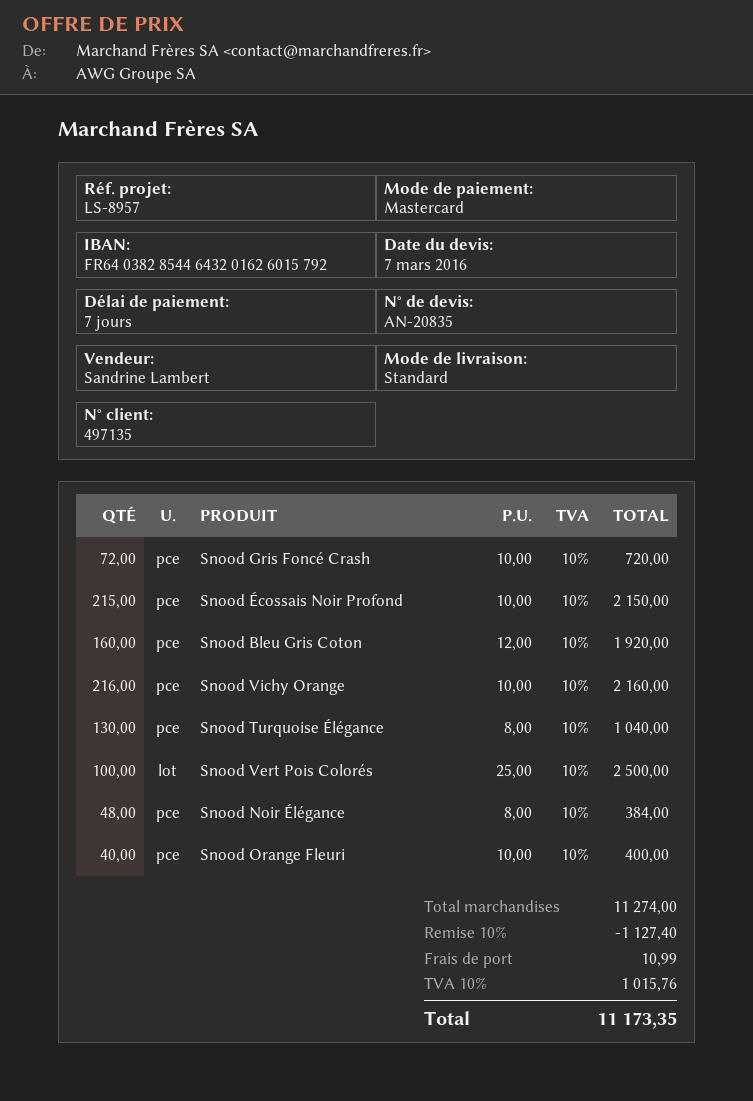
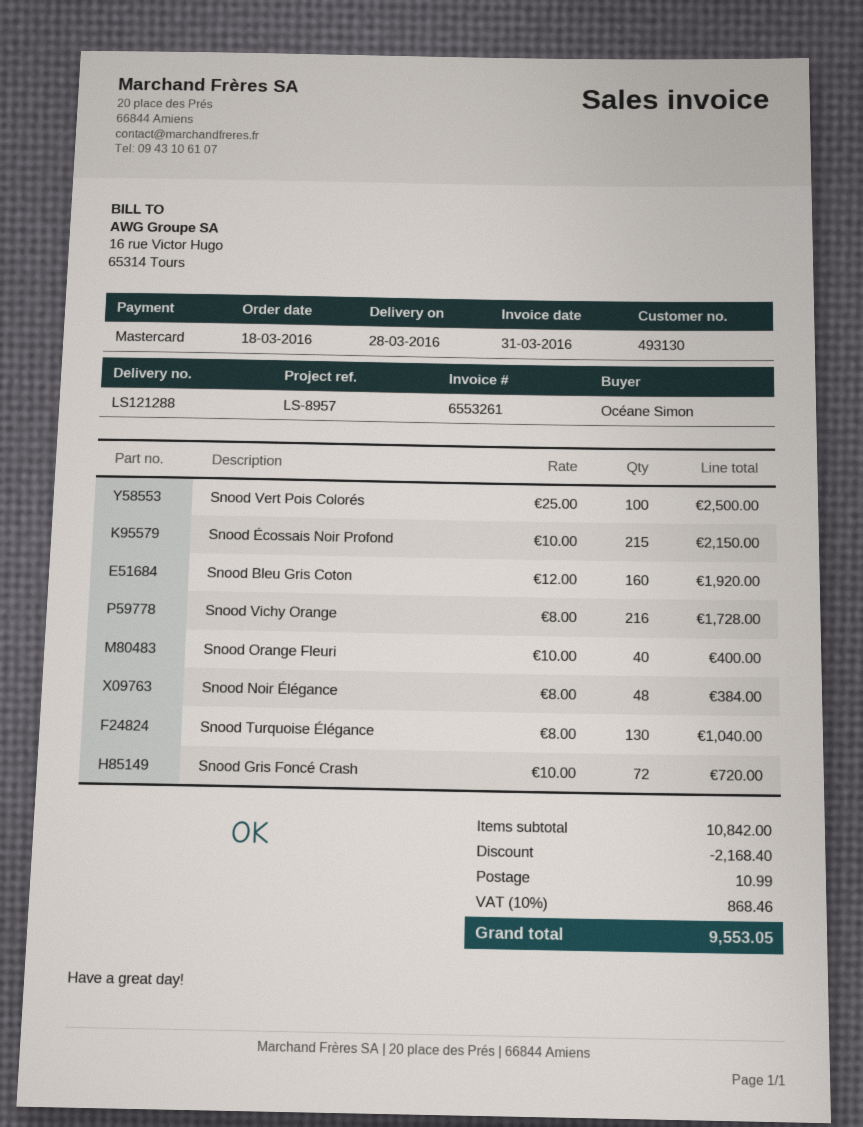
customer number: 497135 -> 493130
Snood Vichy Orange: 216 x 10.00 = 2160.00 -> 216 x 8.00 = 1728.00
subtotal: 11274.00 -> 10842.00
discount: 1127.40 -> 2168.40
tax: 10% = 1015.76 -> 10% = 868.46
total: 11173.35 -> 9553.05

